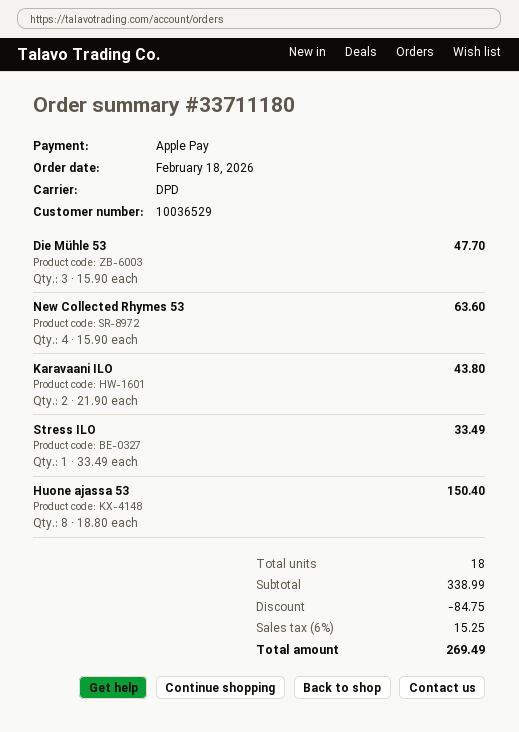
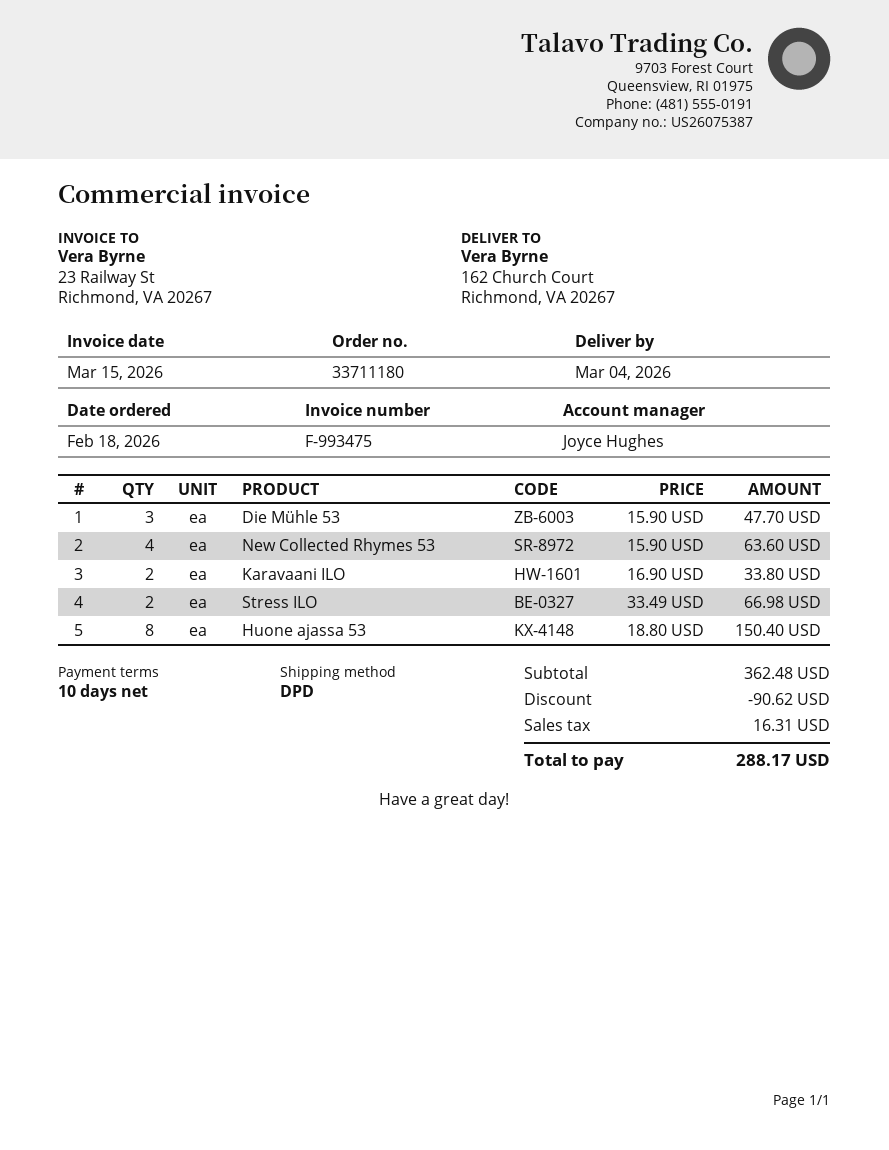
Karavaani ILO: 2 x 21.90 = 43.80 -> 2 x 16.90 = 33.80
Stress ILO: 1 x 33.49 = 33.49 -> 2 x 33.49 = 66.98
subtotal: 338.99 -> 362.48
discount: 84.75 -> 90.62
tax: 15.25 -> 16.31
total: 269.49 -> 288.17

